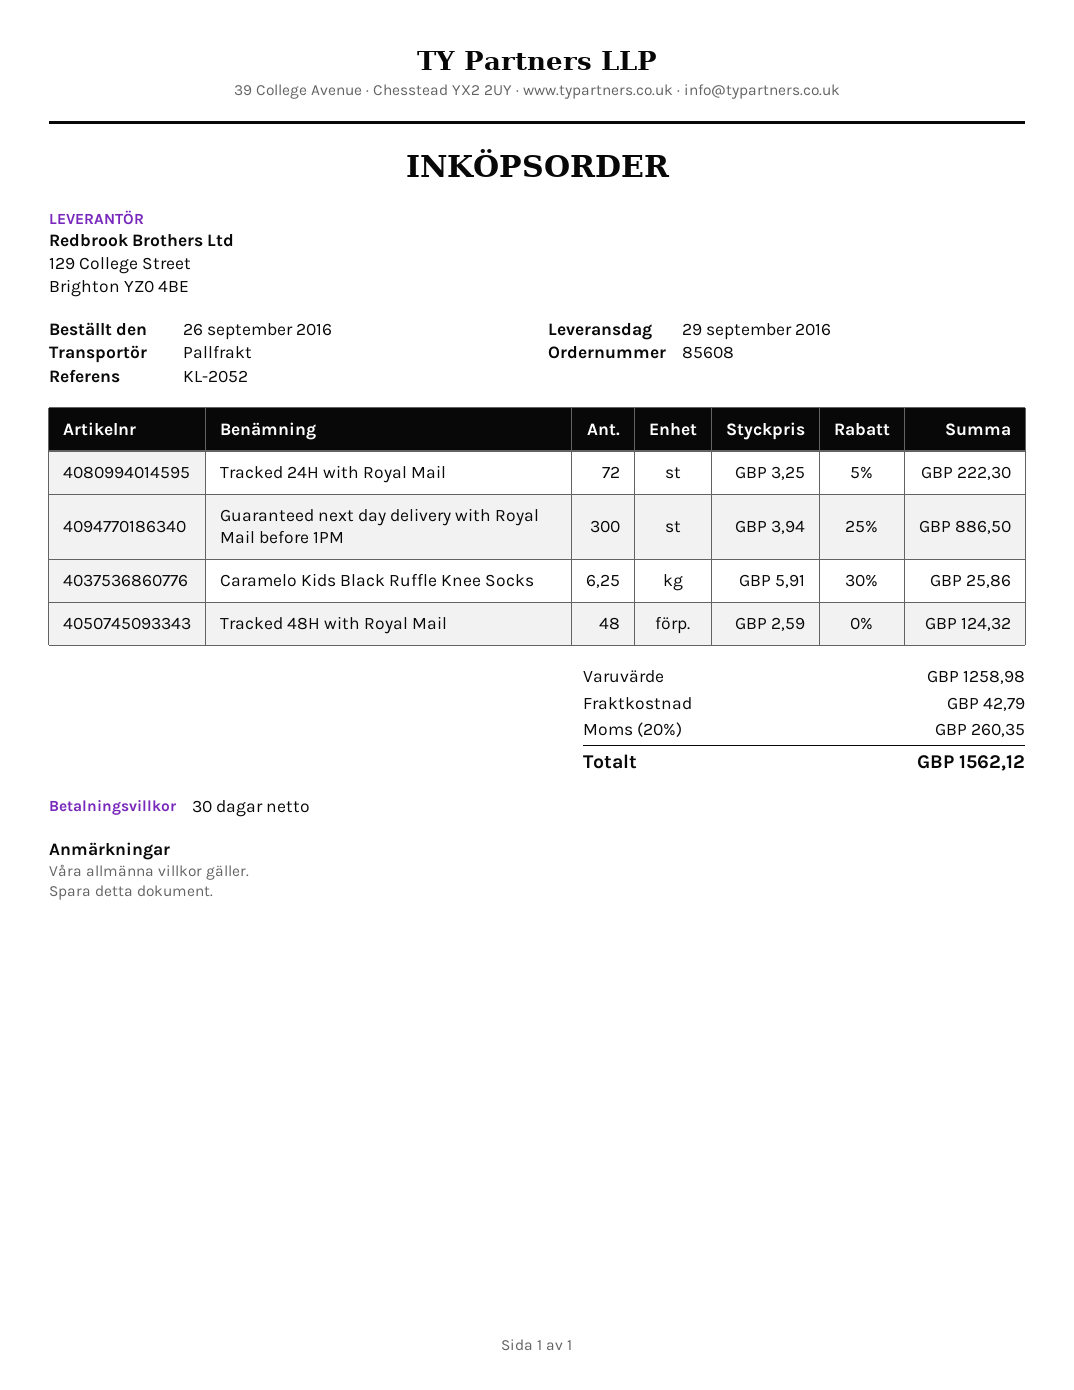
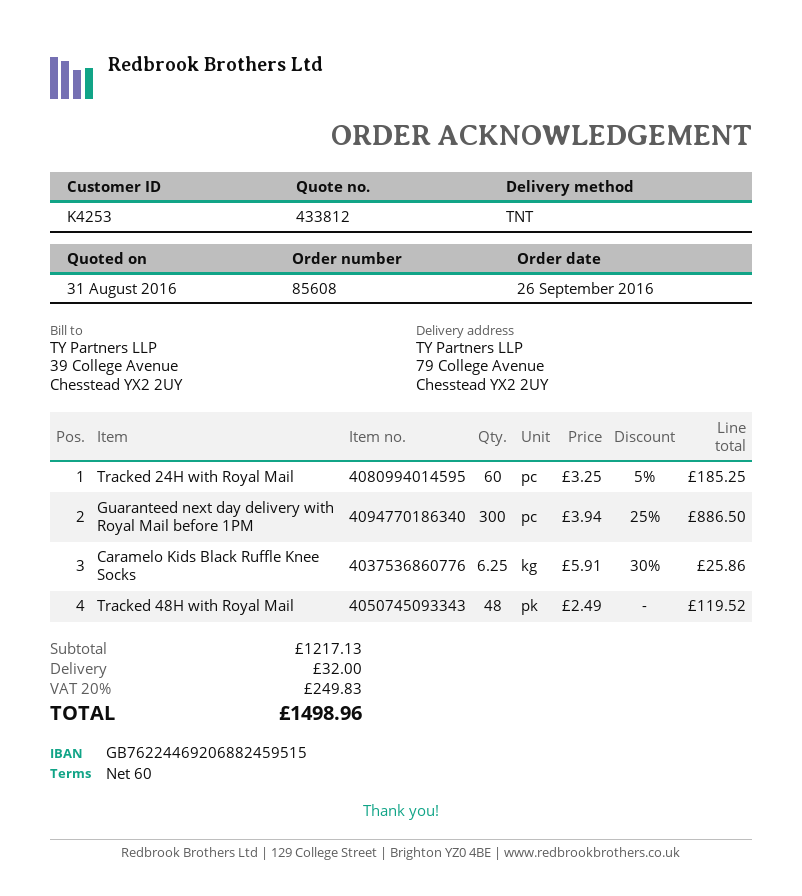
payment terms: 30 days -> 60 days
shipping method: pallet freight -> TNT
Tracked 24H with Royal Mail: 72 x 3.25 - 5% = 222.30 -> 60 x 3.25 - 5% = 185.25
Tracked 48H with Royal Mail: 48 x 2.59 = 124.32 -> 48 x 2.49 = 119.52
subtotal: 1258.98 -> 1217.13
shipping: 42.79 -> 32.00
tax: 20% = 260.35 -> 20% = 249.83
total: 1562.12 -> 1498.96

